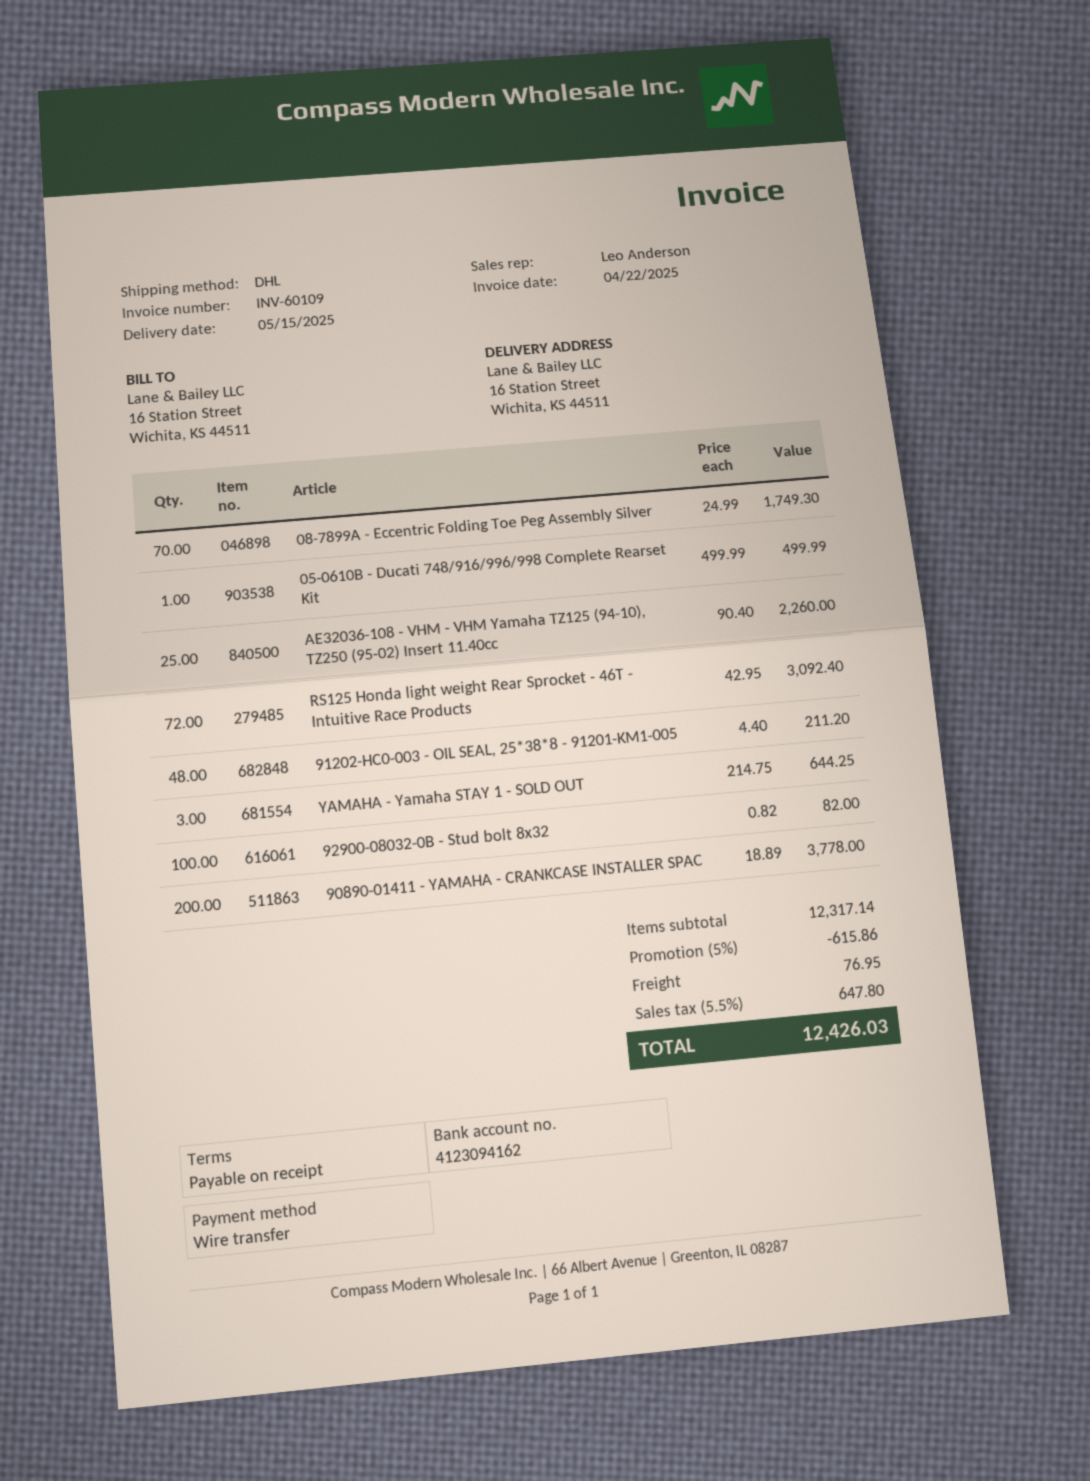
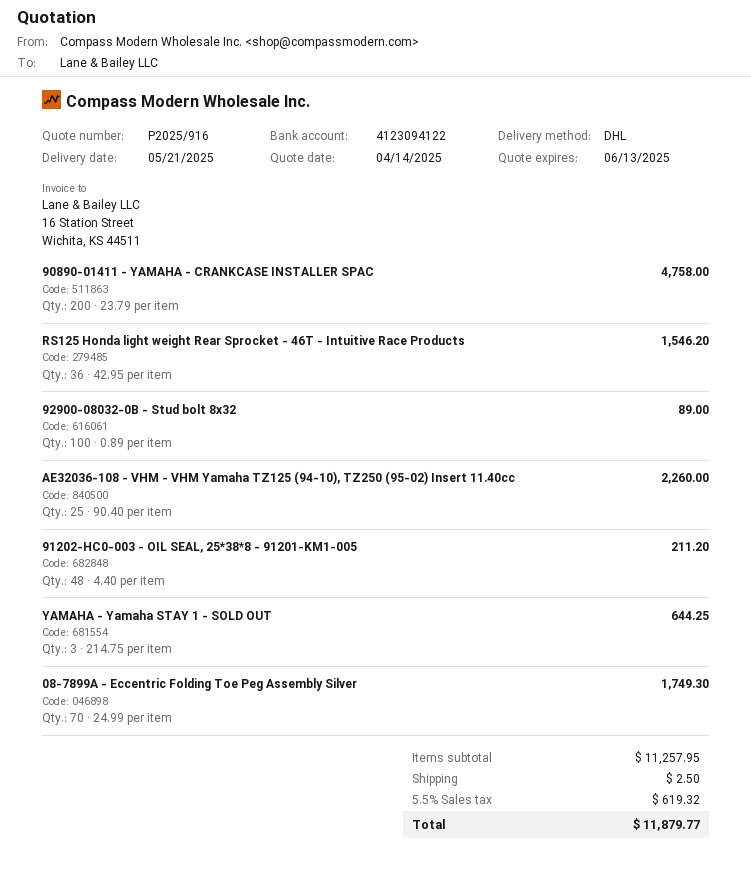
delivery date: 2025-05-15 -> 2025-05-21
bank account: 4123094162 -> 4123094122
05-0610B - Ducati 748/916/996/998 Complete Rearset Kit: 1 x 499.99 = 499.99 -> none
RS125 Honda light weight Rear Sprocket - 46T - Intuitive Race Products: 72 x 42.95 = 3092.40 -> 36 x 42.95 = 1546.20
92900-08032-0B - Stud bolt 8x32: 100 x 0.82 = 82.00 -> 100 x 0.89 = 89.00
90890-01411 - YAMAHA - CRANKCASE INSTALLER SPAC: 200 x 18.89 = 3778.00 -> 200 x 23.79 = 4758.00
subtotal: 12317.14 -> 11257.95
discount: 5% = 615.86 -> none
shipping: 76.95 -> 2.50
tax: 5.5% = 647.80 -> 5.5% = 619.32
total: 12426.03 -> 11879.77

